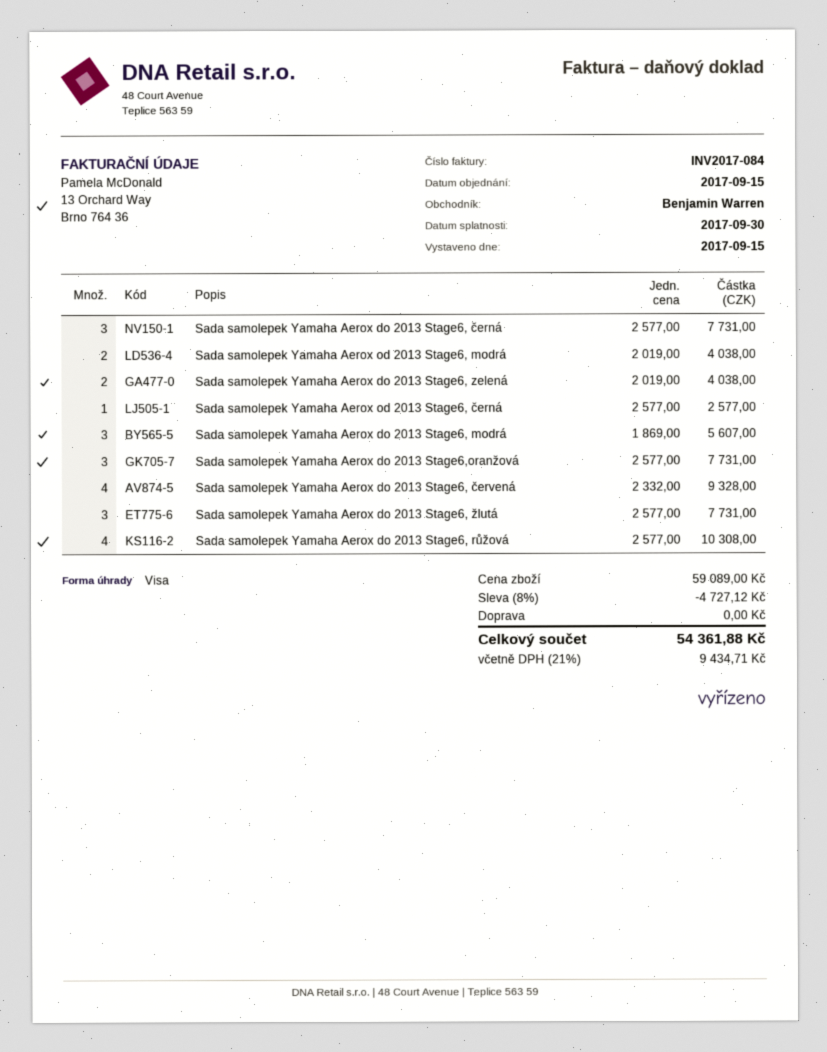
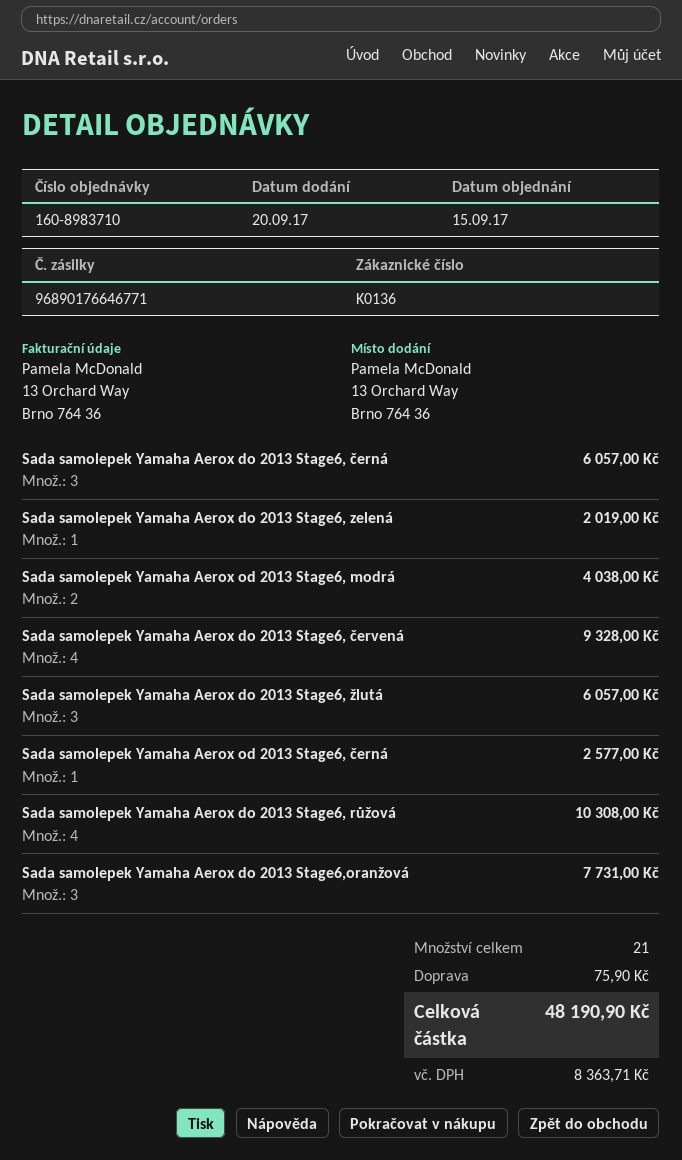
Sada samolepek Yamaha Aerox do 2013 Stage6, černá: 3 for 7731.00 -> 3 for 6057.00
Sada samolepek Yamaha Aerox do 2013 Stage6, zelená: 2 for 4038.00 -> 1 for 2019.00
Sada samolepek Yamaha Aerox do 2013 Stage6, modrá: 3 for 5607.00 -> none
Sada samolepek Yamaha Aerox do 2013 Stage6, žlutá: 3 for 7731.00 -> 3 for 6057.00
discount: 8% = 4727.12 -> none
shipping: 0.00 -> 75.90
tax: 9434.71 -> 8363.71
total: 54361.88 -> 48190.90

